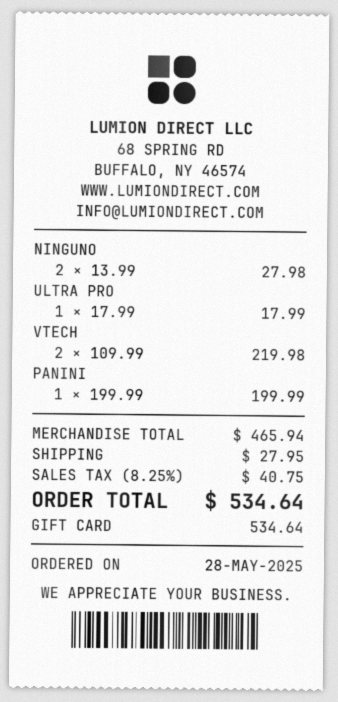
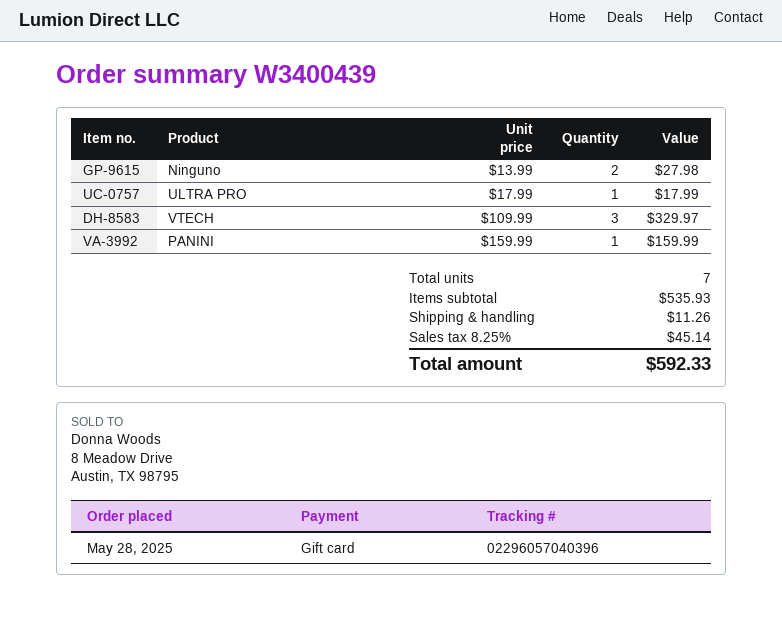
VTECH: 2 x 109.99 = 219.98 -> 3 x 109.99 = 329.97
PANINI: 1 x 199.99 = 199.99 -> 1 x 159.99 = 159.99
subtotal: 465.94 -> 535.93
shipping: 27.95 -> 11.26
tax: 8.25% = 40.75 -> 8.25% = 45.14
total: 534.64 -> 592.33

